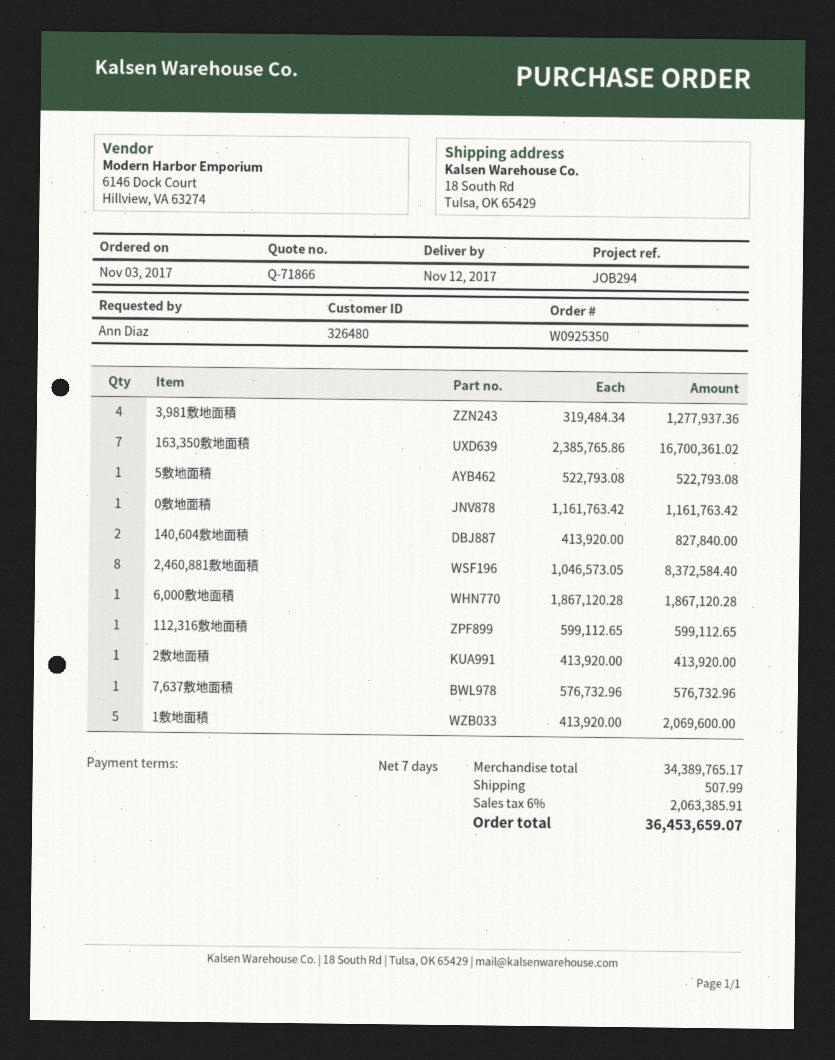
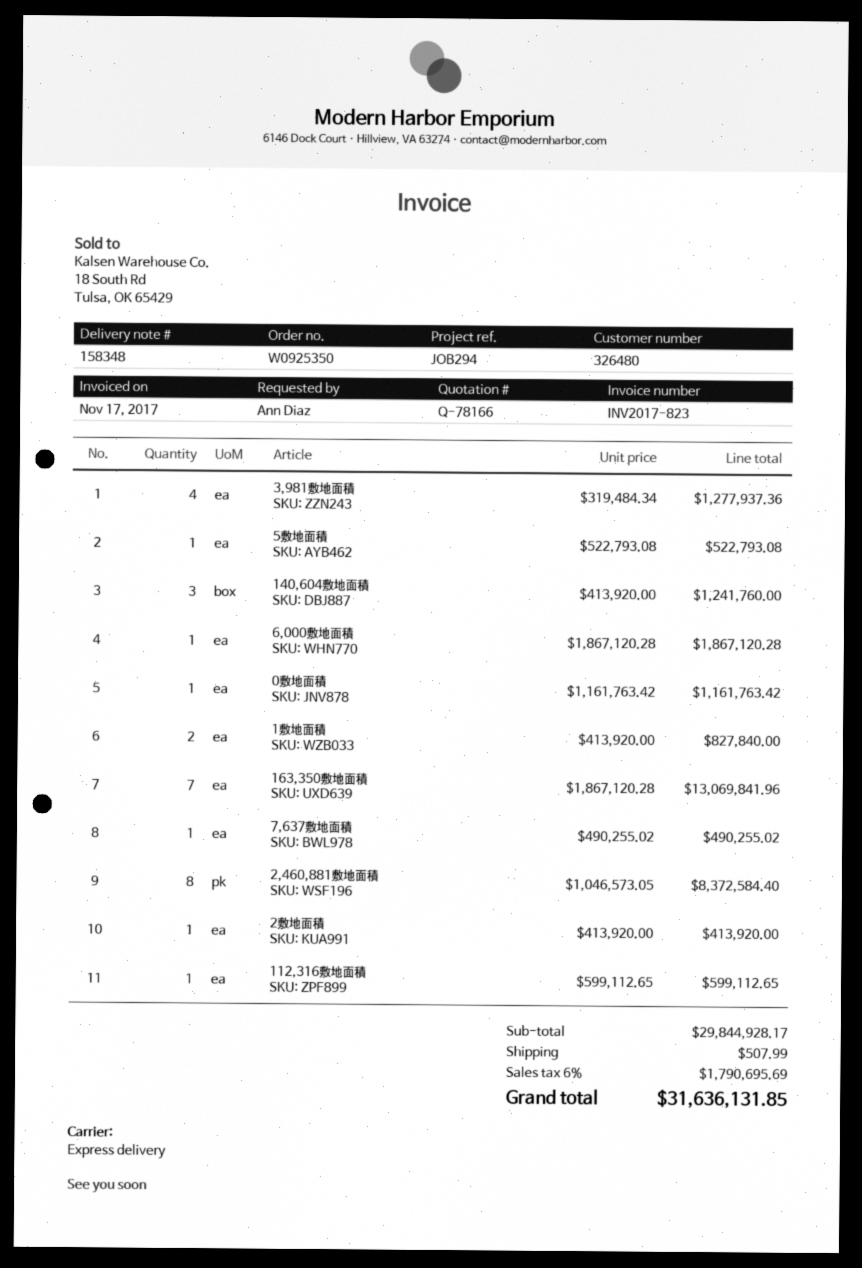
quote number: Q-71866 -> Q-78166
163,350敷地面積: 7 x 2385765.86 = 16700361.02 -> 7 x 1867120.28 = 13069841.96
140,604敷地面積: 2 x 413920.00 = 827840.00 -> 3 x 413920.00 = 1241760.00
7,637敷地面積: 1 x 576732.96 = 576732.96 -> 1 x 490255.02 = 490255.02
1敷地面積: 5 x 413920.00 = 2069600.00 -> 2 x 413920.00 = 827840.00
subtotal: 34389765.17 -> 29844928.17
tax: 6% = 2063385.91 -> 6% = 1790695.69
total: 36453659.07 -> 31636131.85

